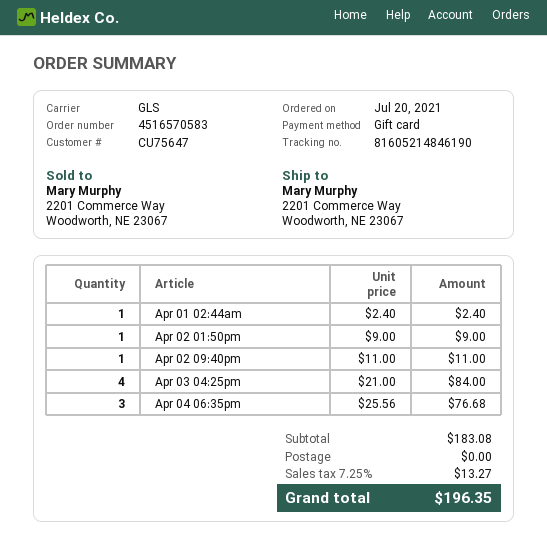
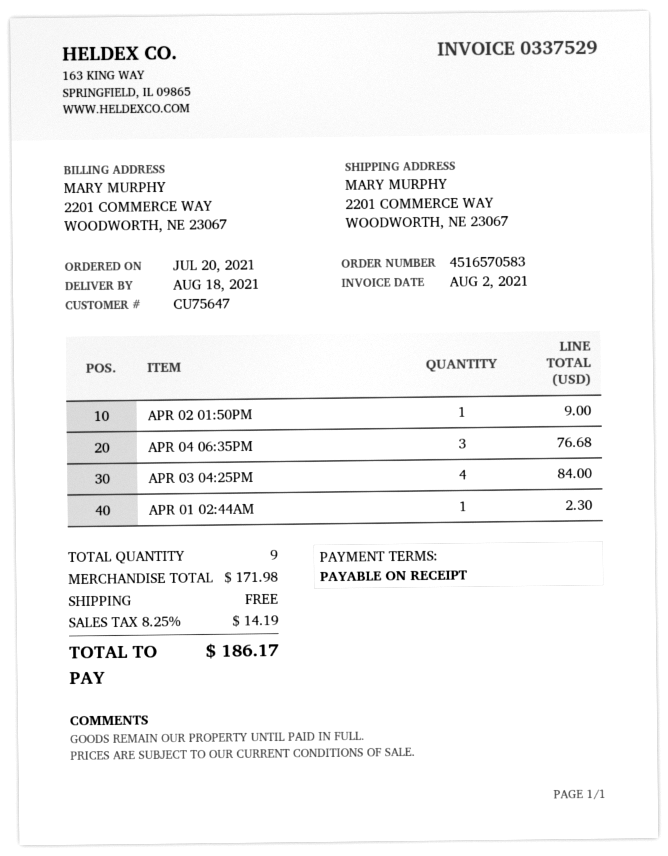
Apr 01 02:44am: 1 for 2.40 -> 1 for 2.30
Apr 02 09:40pm: 1 for 11.00 -> none
subtotal: 183.08 -> 171.98
tax: 7.25% = 13.27 -> 8.25% = 14.19
total: 196.35 -> 186.17

